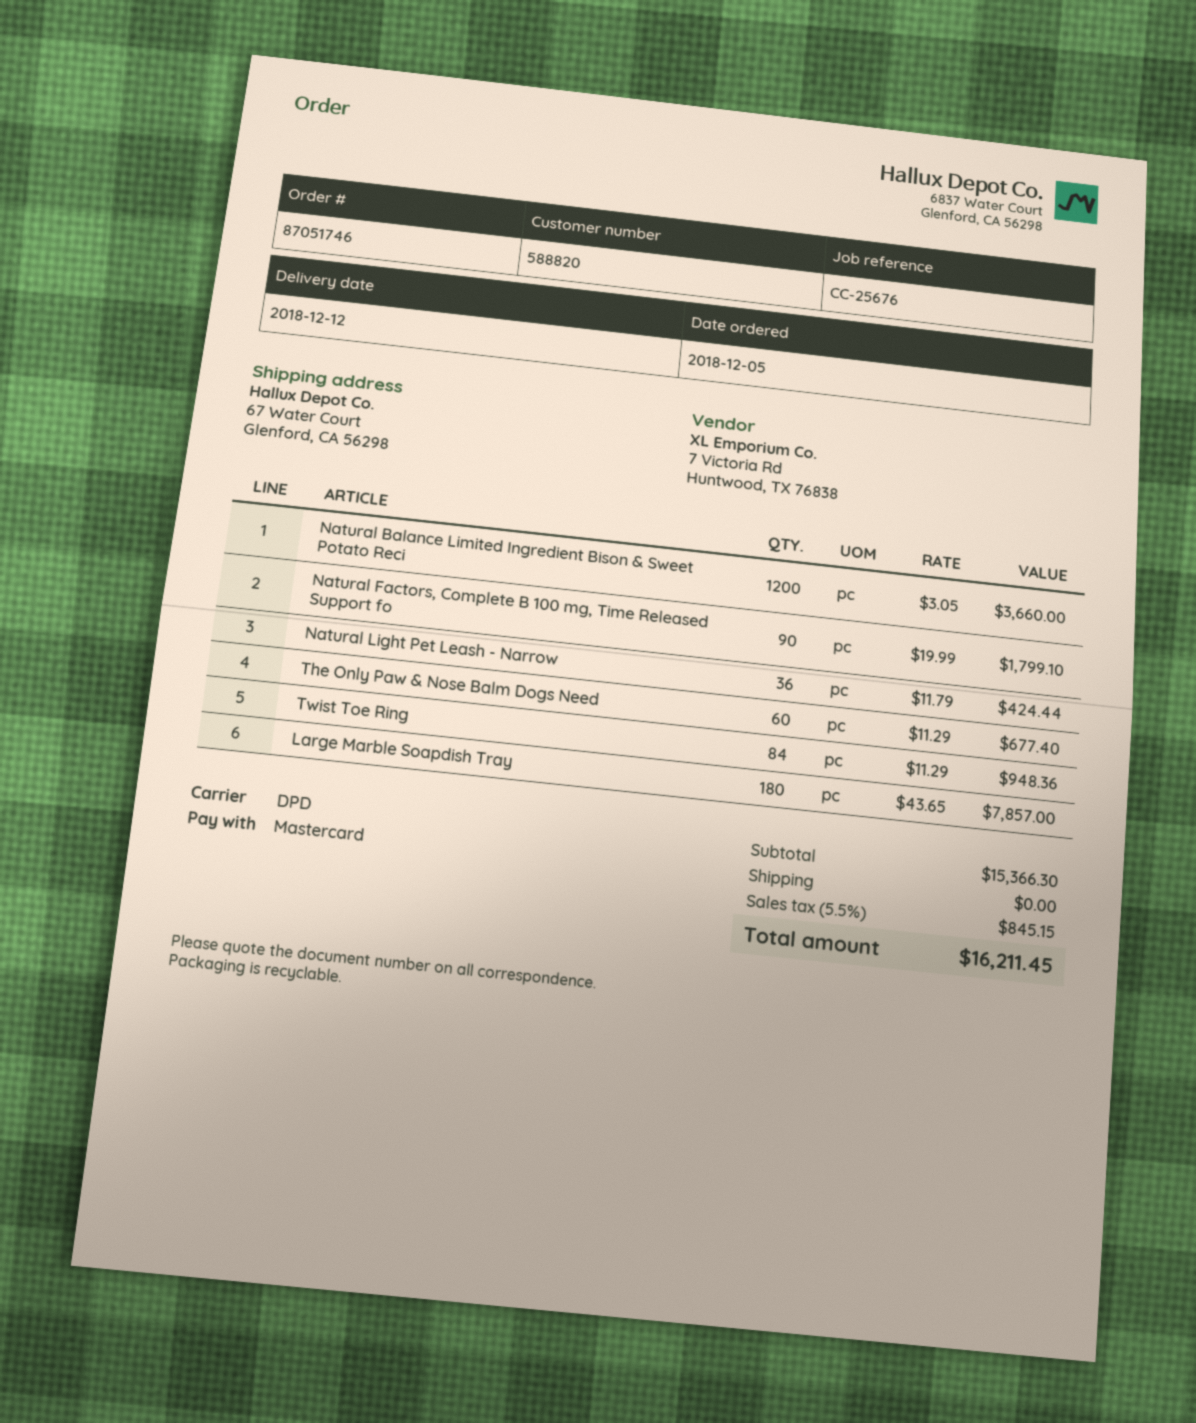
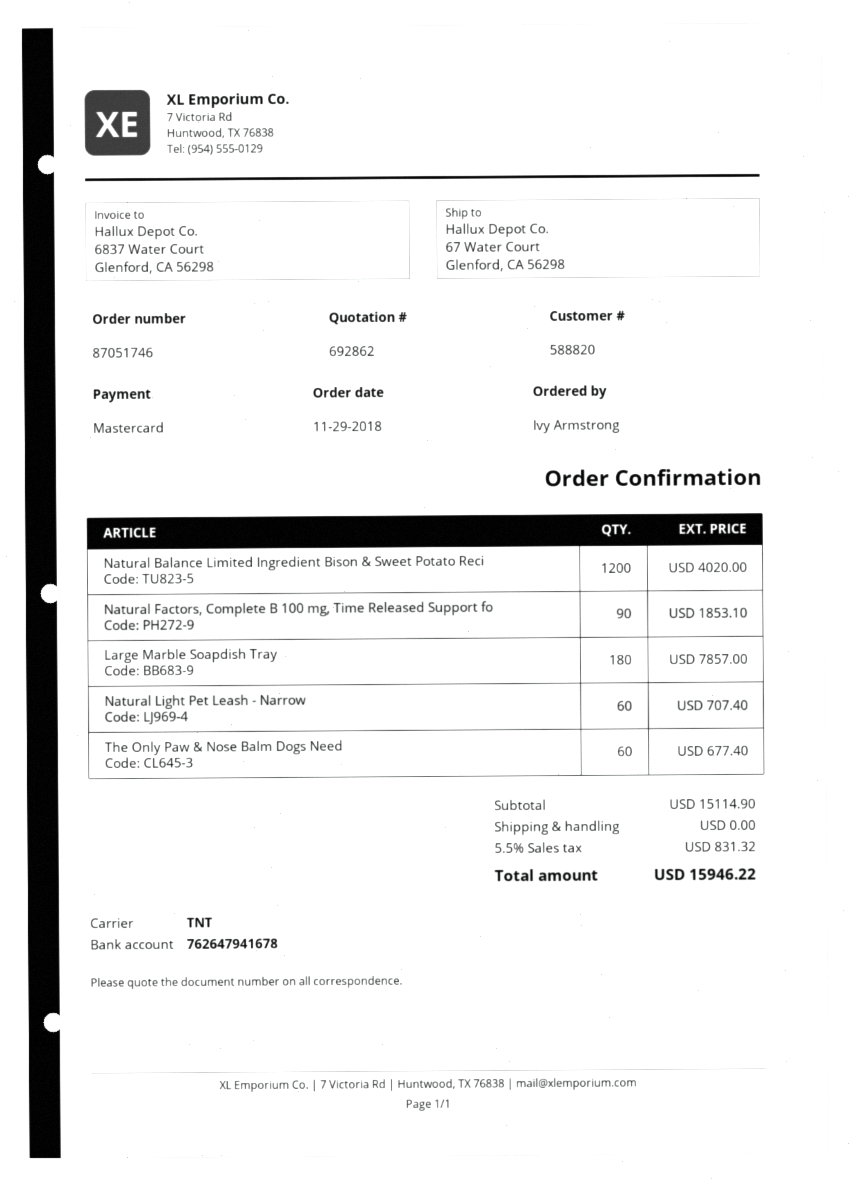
order date: 2018-12-05 -> 2018-11-29
shipping method: DPD -> TNT
Natural Balance Limited Ingredient Bison & Sweet Potato Reci: 1200 for 3660.00 -> 1200 for 4020.00
Natural Factors, Complete B 100 mg, Time Released Support fo: 90 for 1799.10 -> 90 for 1853.10
Natural Light Pet Leash - Narrow: 36 for 424.44 -> 60 for 707.40
Twist Toe Ring: 84 for 948.36 -> none
subtotal: 15366.30 -> 15114.90
tax: 5.5% = 845.15 -> 5.5% = 831.32
total: 16211.45 -> 15946.22

